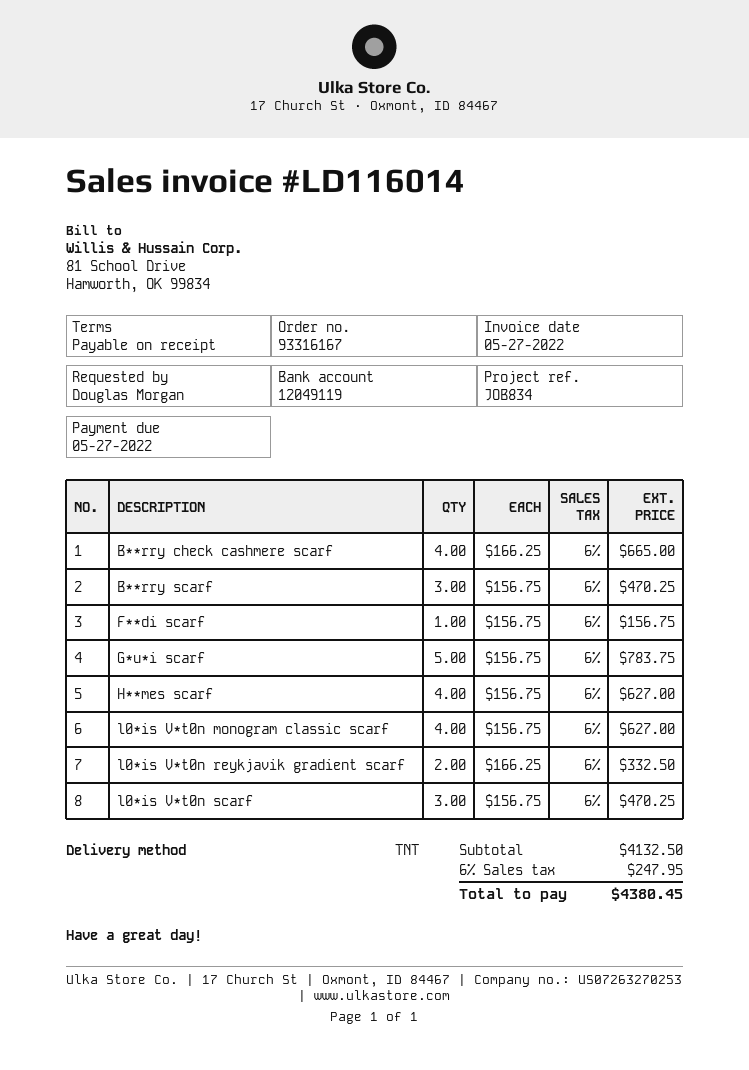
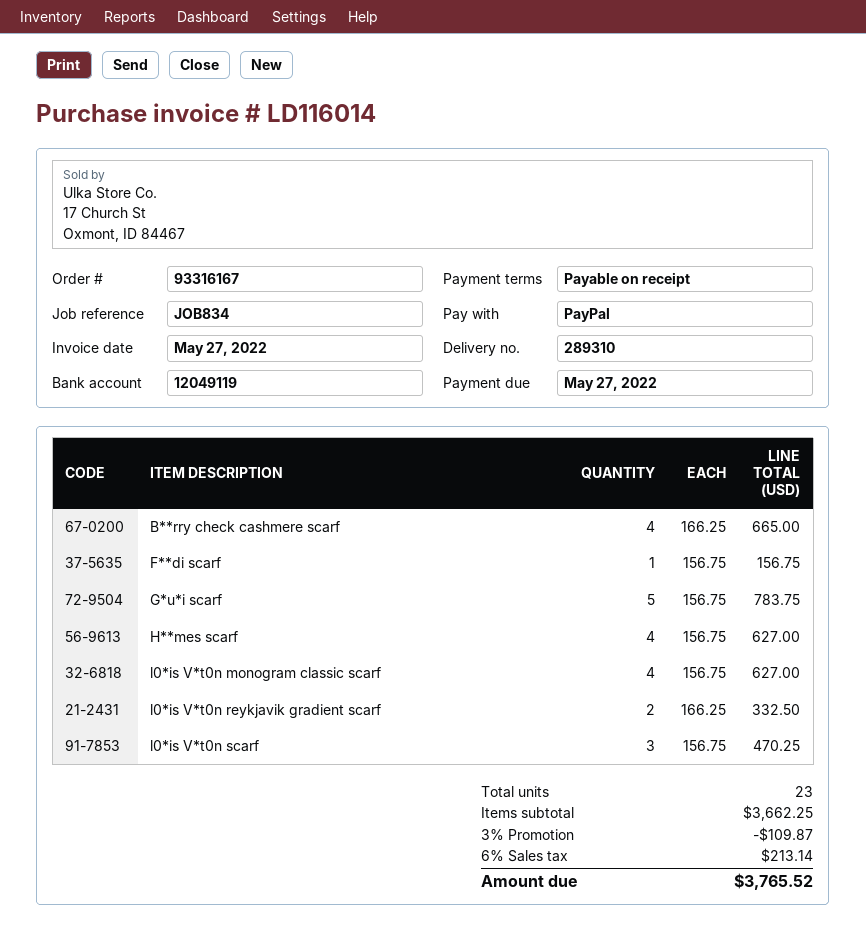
B**rry scarf: 3 x 156.75 = 470.25 -> none
subtotal: 4132.50 -> 3662.25
discount: none -> 3% = 109.87
tax: 6% = 247.95 -> 6% = 213.14
total: 4380.45 -> 3765.52

